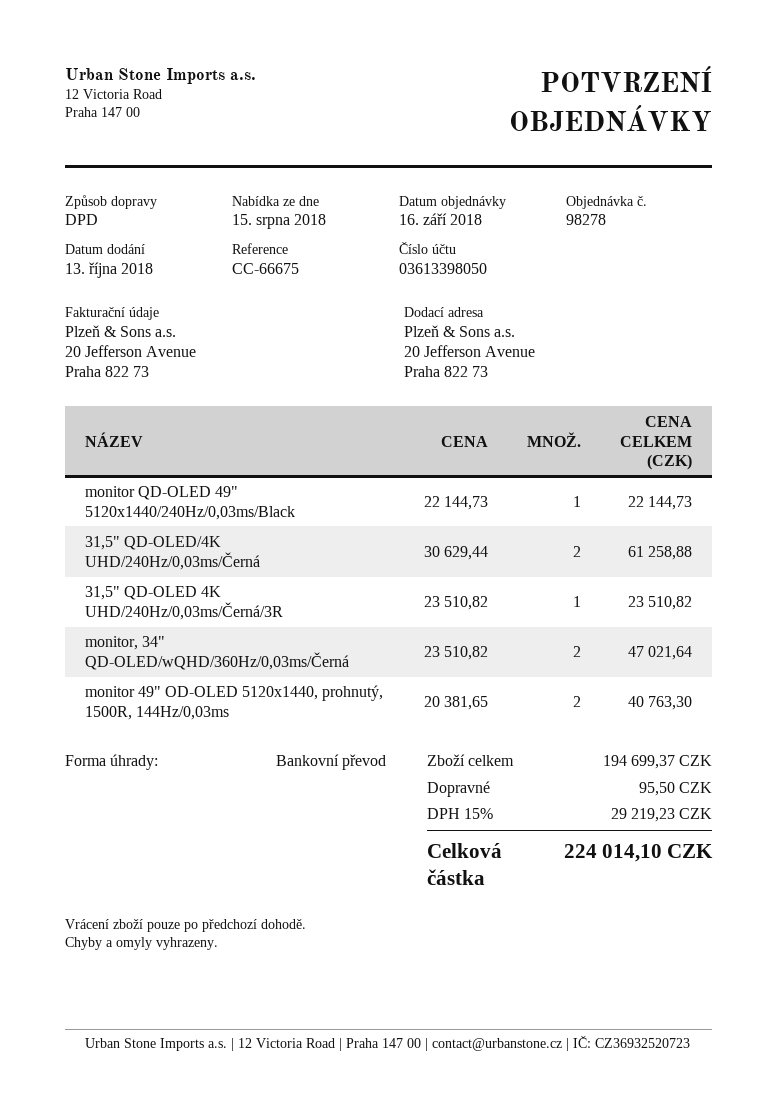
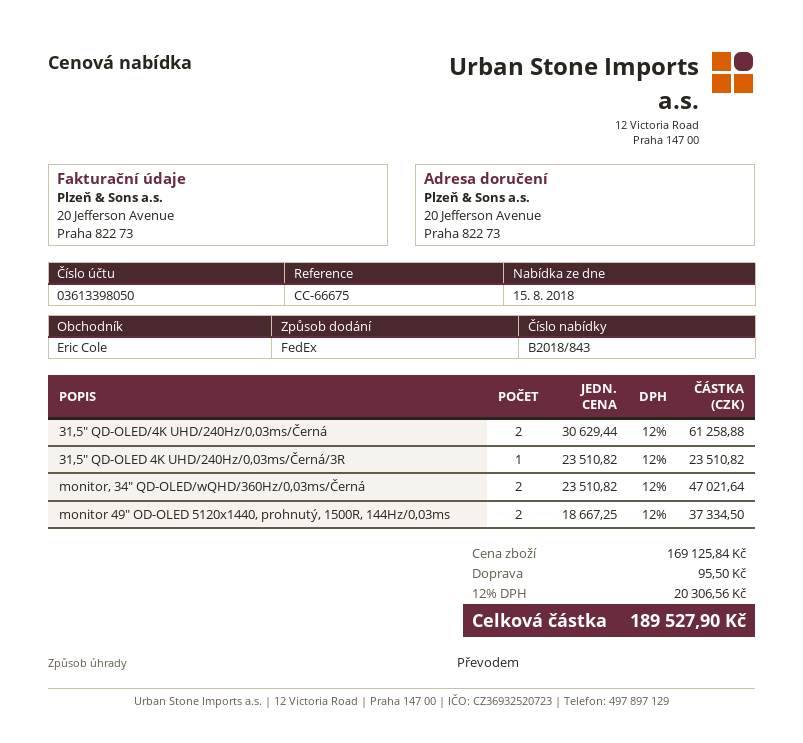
shipping method: DPD -> FedEx
monitor QD-OLED 49" 5120x1440/240Hz/0,03ms/Black: 1 x 22144.73 = 22144.73 -> none
monitor 49" OD-OLED 5120x1440, prohnutý, 1500R, 144Hz/0,03ms: 2 x 20381.65 = 40763.30 -> 2 x 18667.25 = 37334.50
subtotal: 194699.37 -> 169125.84
tax: 15% = 29219.23 -> 12% = 20306.56
total: 224014.10 -> 189527.90

